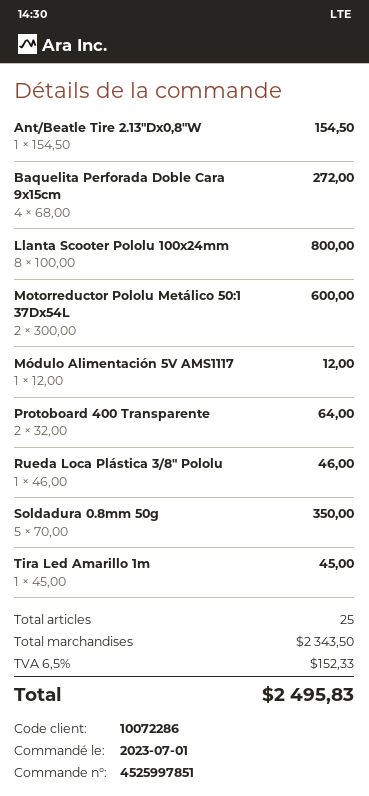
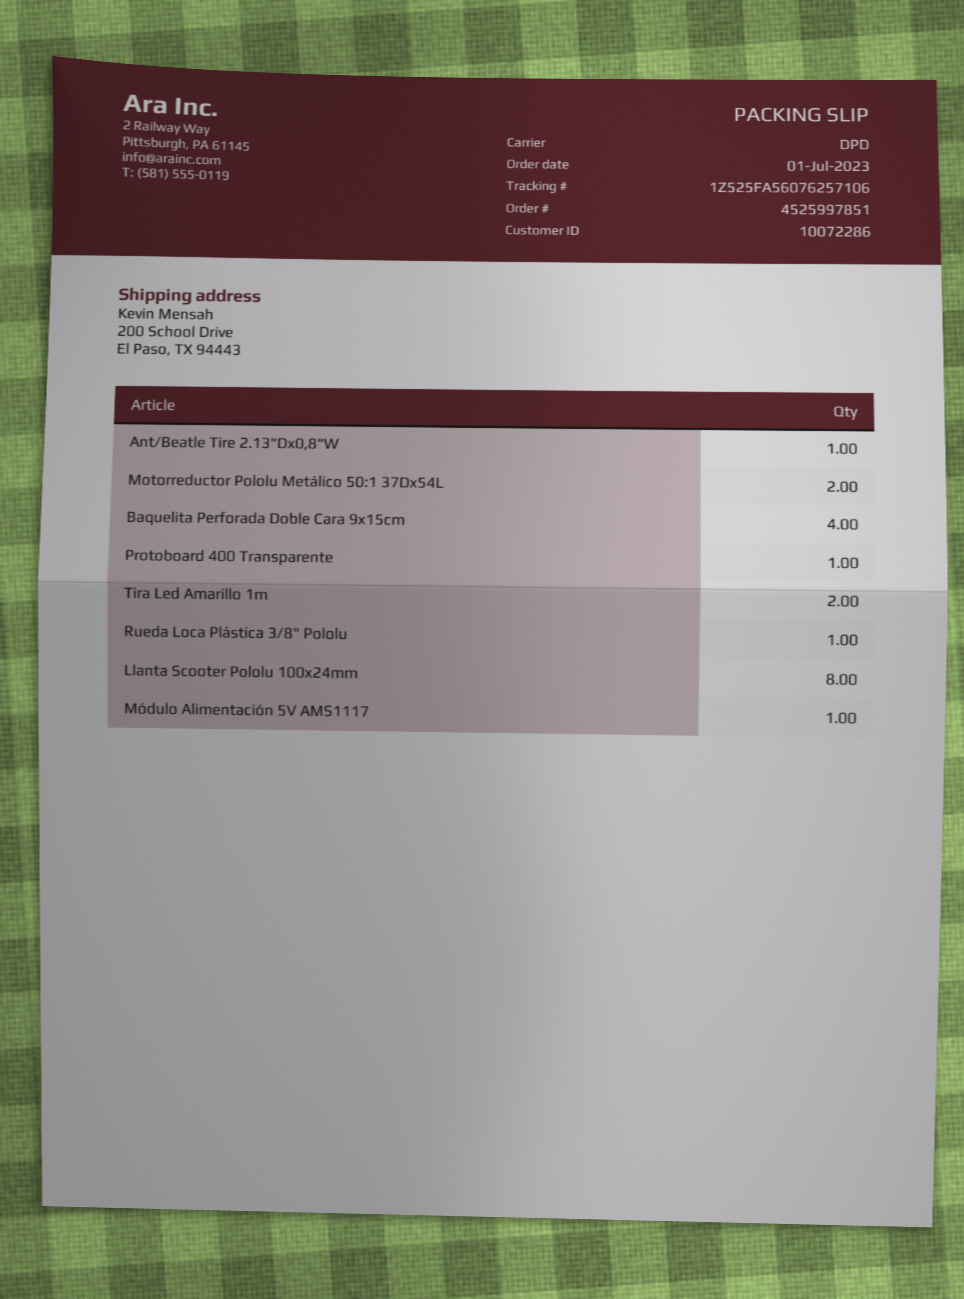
Protoboard 400 Transparente: 2 -> 1
Soldadura 0.8mm 50g: 5 -> none
Tira Led Amarillo 1m: 1 -> 2

